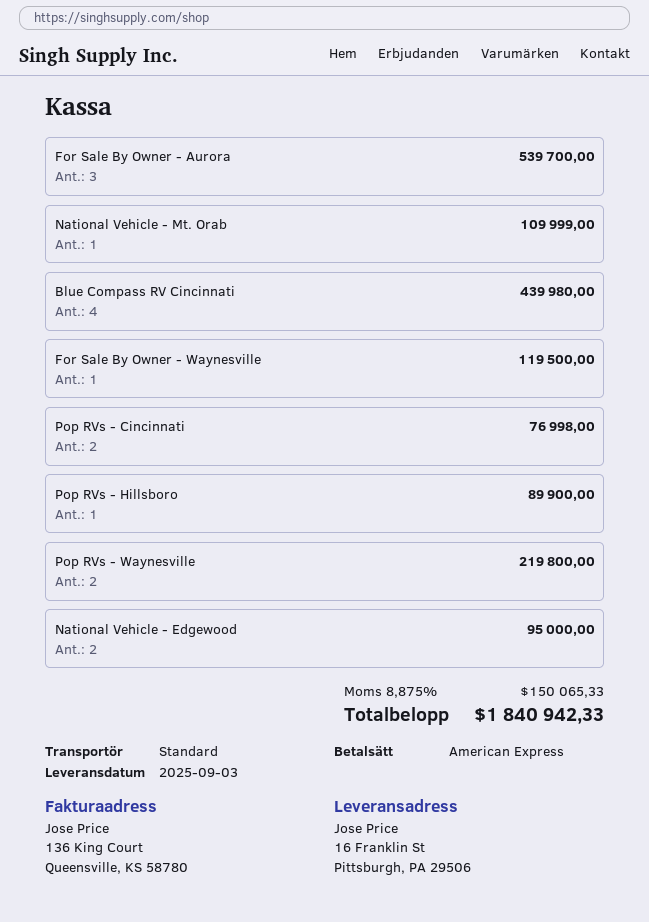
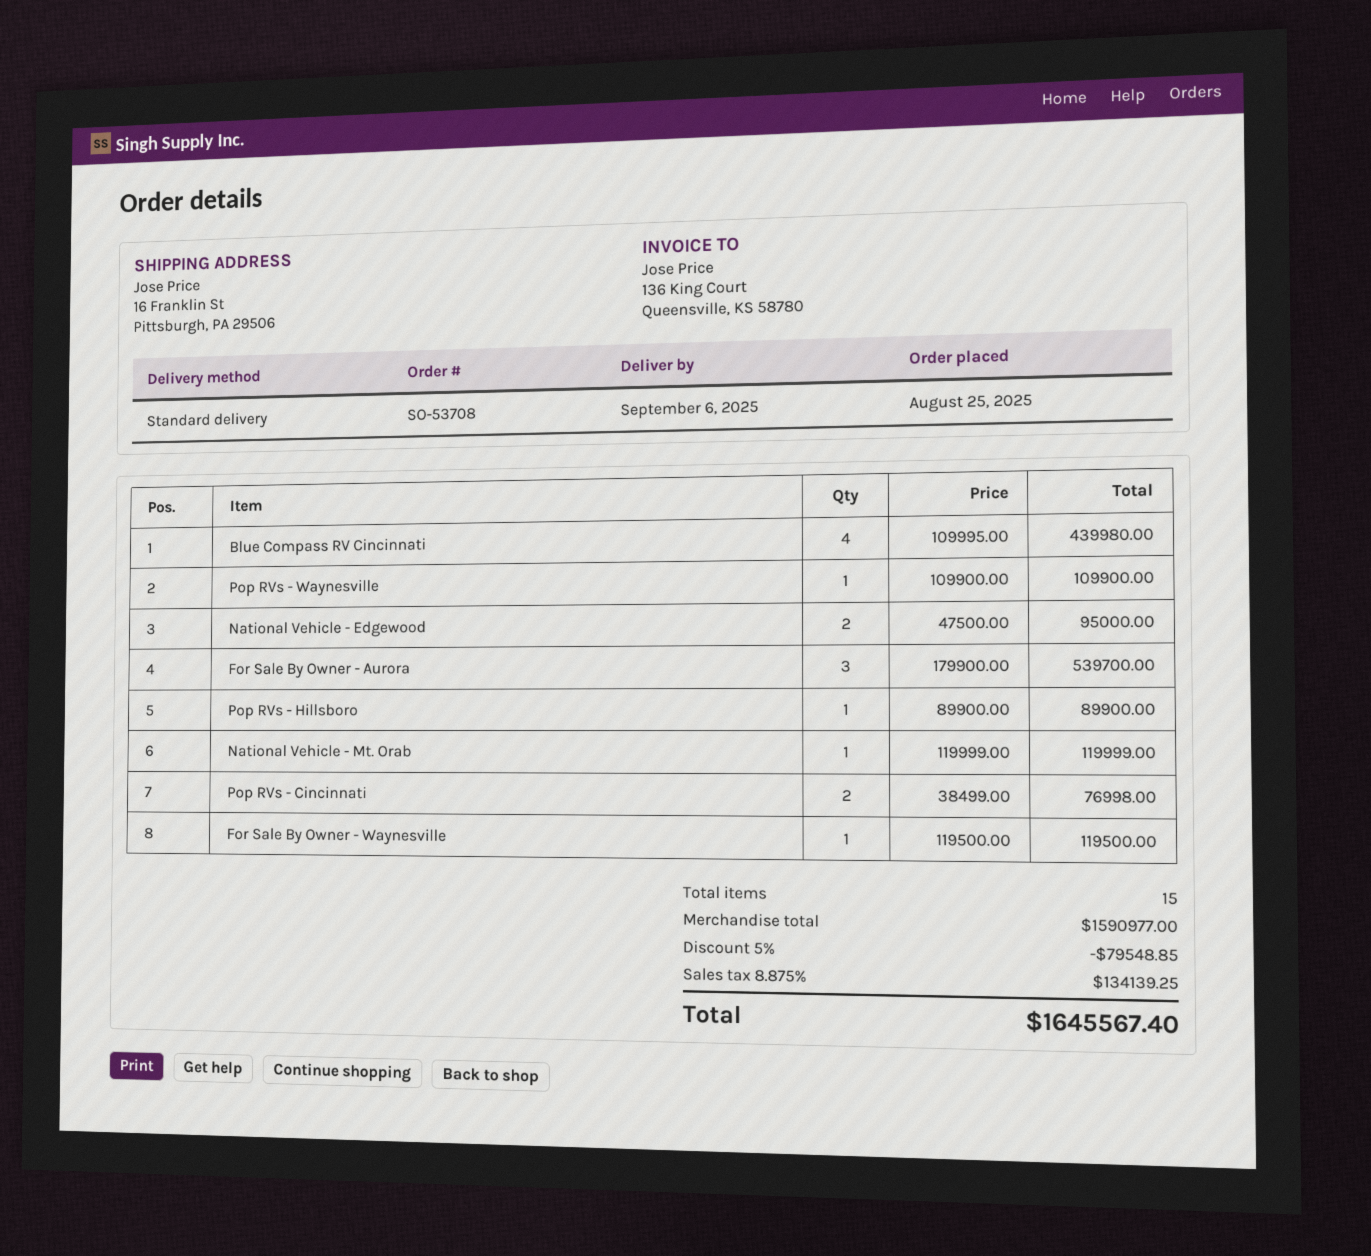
delivery date: 2025-09-03 -> 2025-09-06
National Vehicle - Mt. Orab: 1 for 109999.00 -> 1 for 119999.00
Pop RVs - Waynesville: 2 for 219800.00 -> 1 for 109900.00
discount: none -> 5% = 79548.85
tax: 8.875% = 150065.33 -> 8.875% = 134139.25
total: 1840942.33 -> 1645567.40

